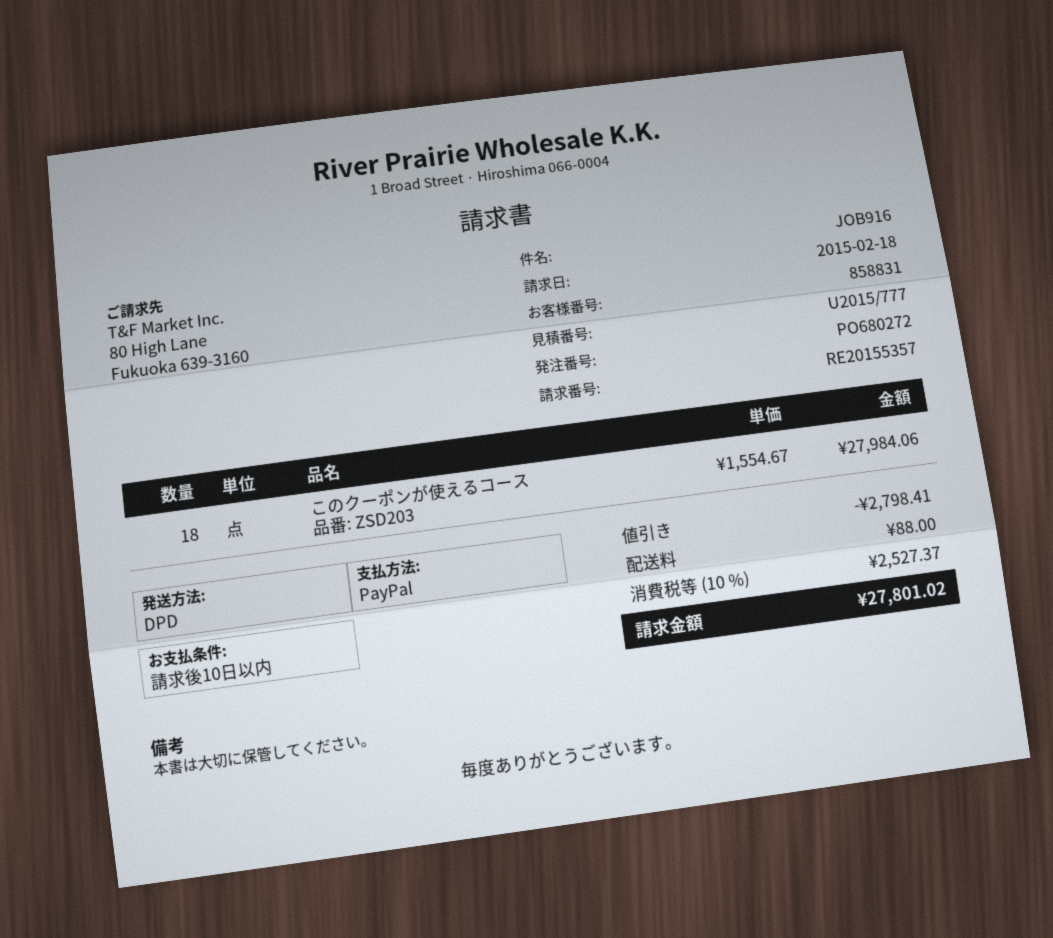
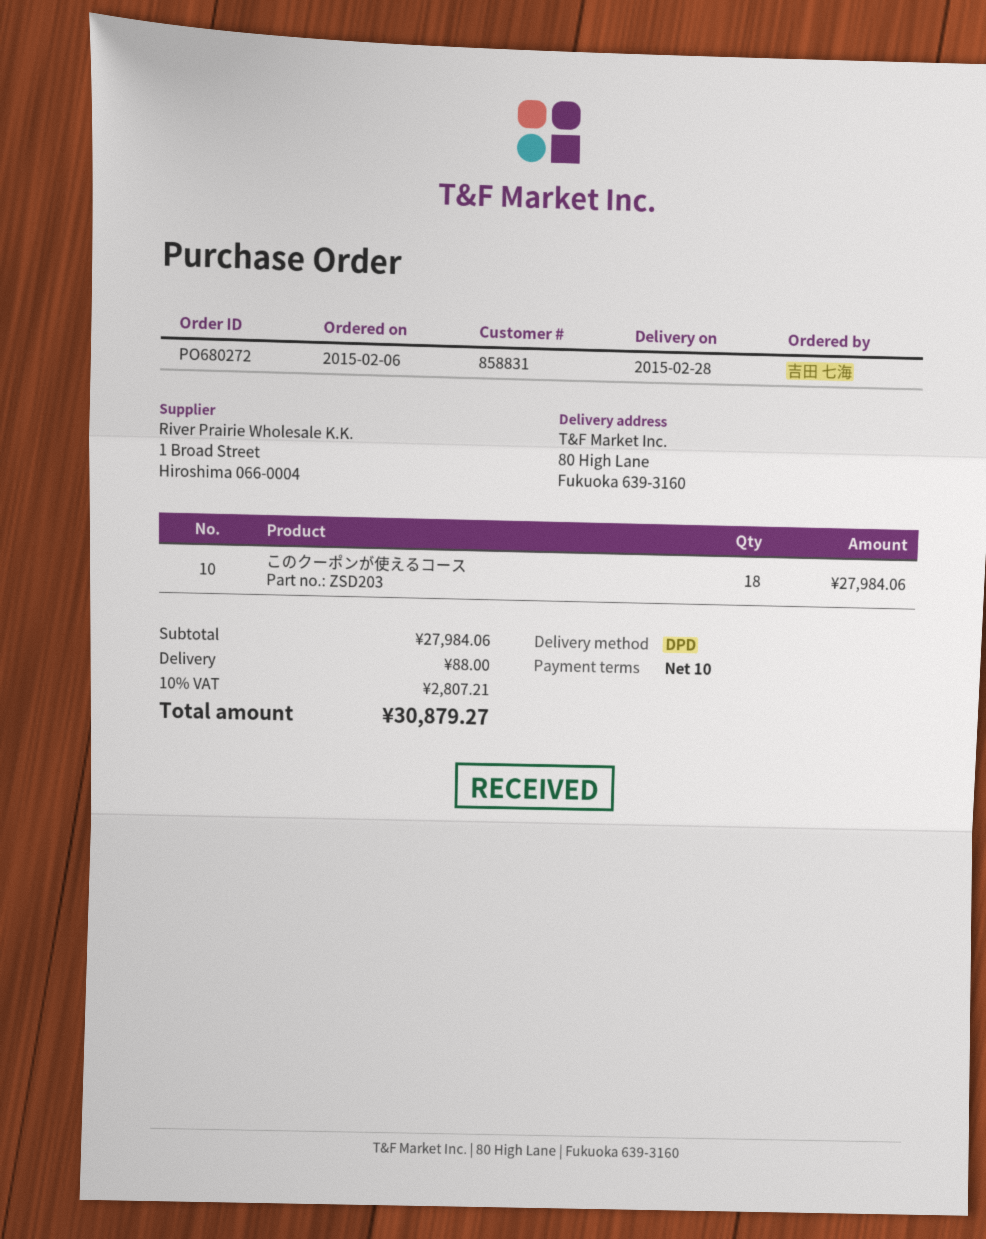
discount: 2798.41 -> none
tax: 10% = 2527.37 -> 10% = 2807.21
total: 27801.02 -> 30879.27

